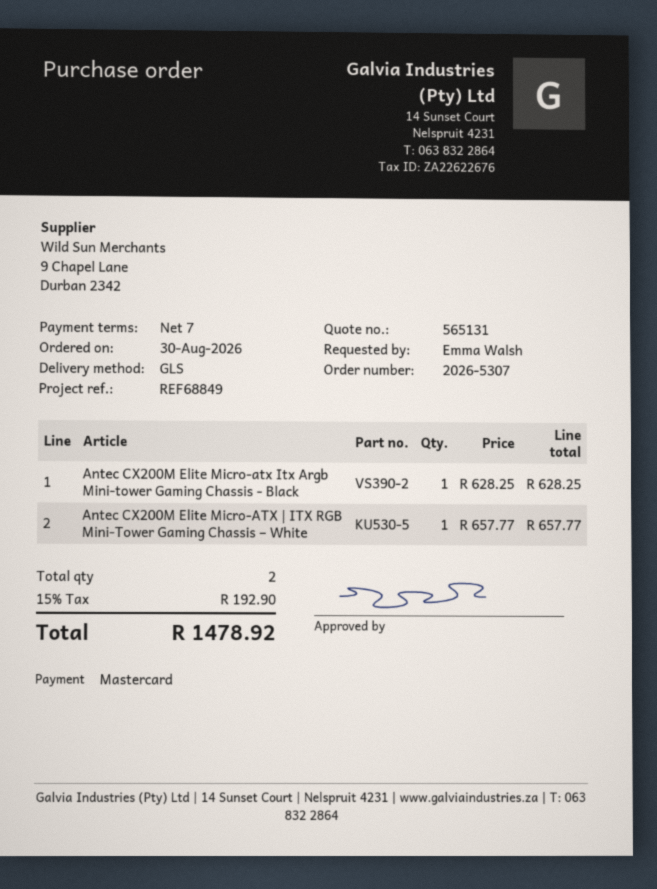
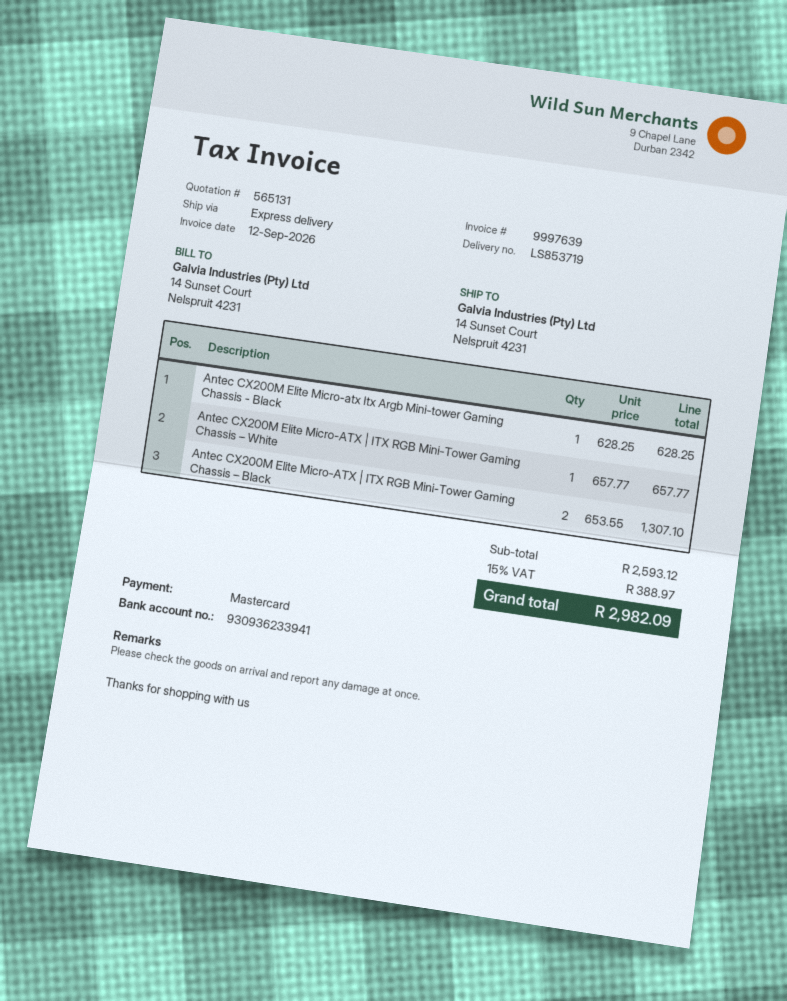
shipping method: GLS -> express
Antec CX200M Elite Micro-ATX | ITX RGB Mini-Tower Gaming Chassis – Black: none -> 2 x 653.55 = 1307.10
tax: 15% = 192.90 -> 15% = 388.97
total: 1478.92 -> 2982.09

